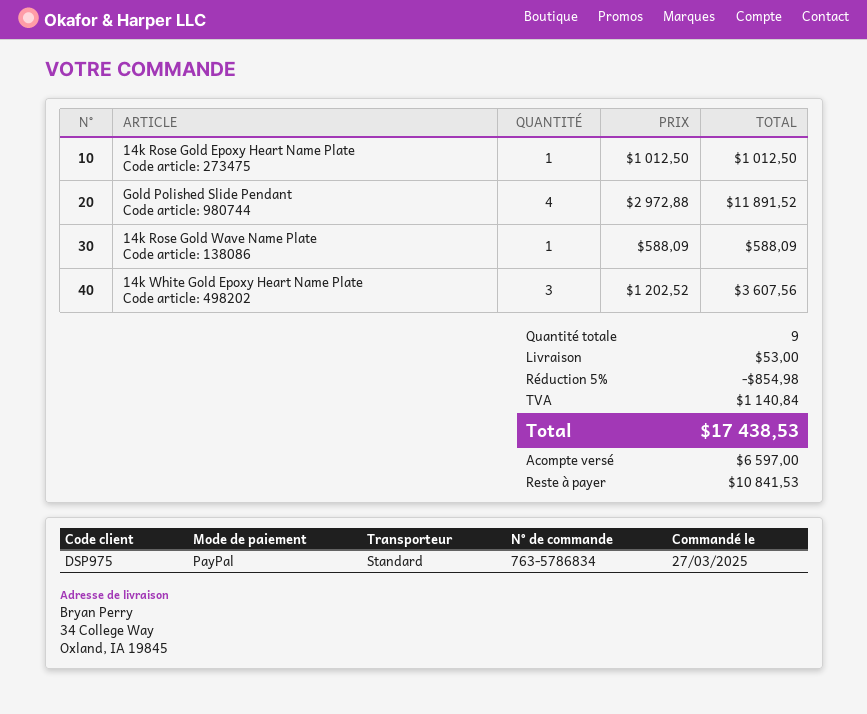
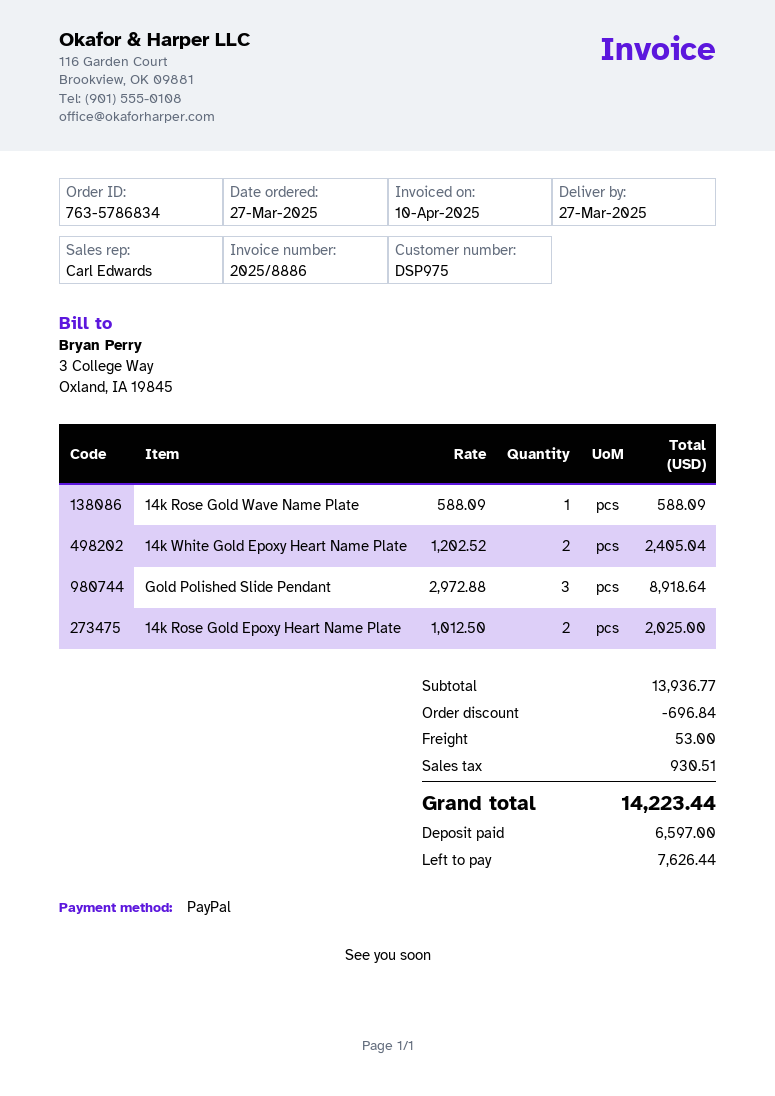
14k Rose Gold Epoxy Heart Name Plate: 1 x 1012.50 = 1012.50 -> 2 x 1012.50 = 2025.00
Gold Polished Slide Pendant: 4 x 2972.88 = 11891.52 -> 3 x 2972.88 = 8918.64
14k White Gold Epoxy Heart Name Plate: 3 x 1202.52 = 3607.56 -> 2 x 1202.52 = 2405.04
discount: 854.98 -> 696.84
tax: 1140.84 -> 930.51
total: 17438.53 -> 14223.44
balance: 10841.53 -> 7626.44

